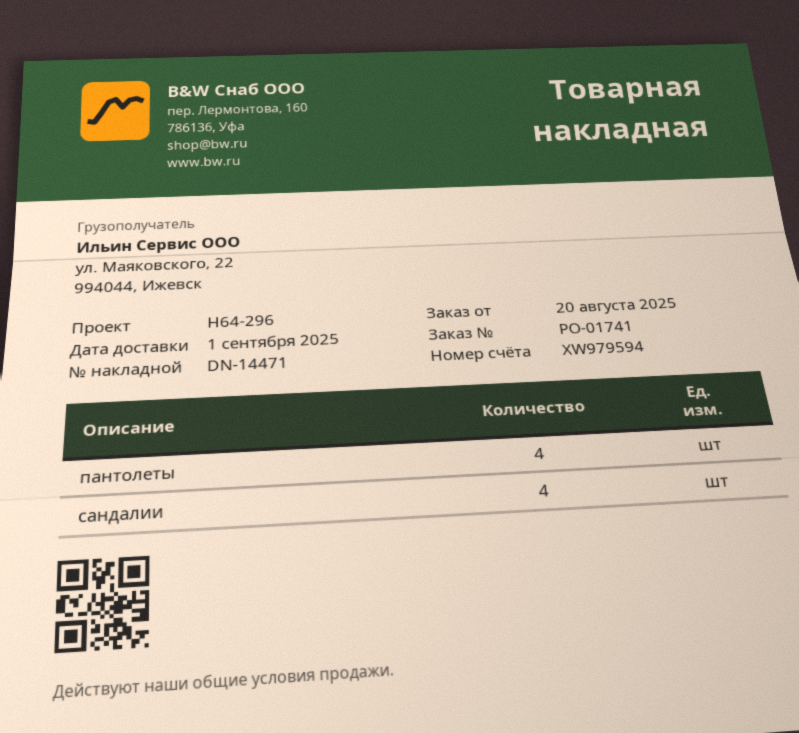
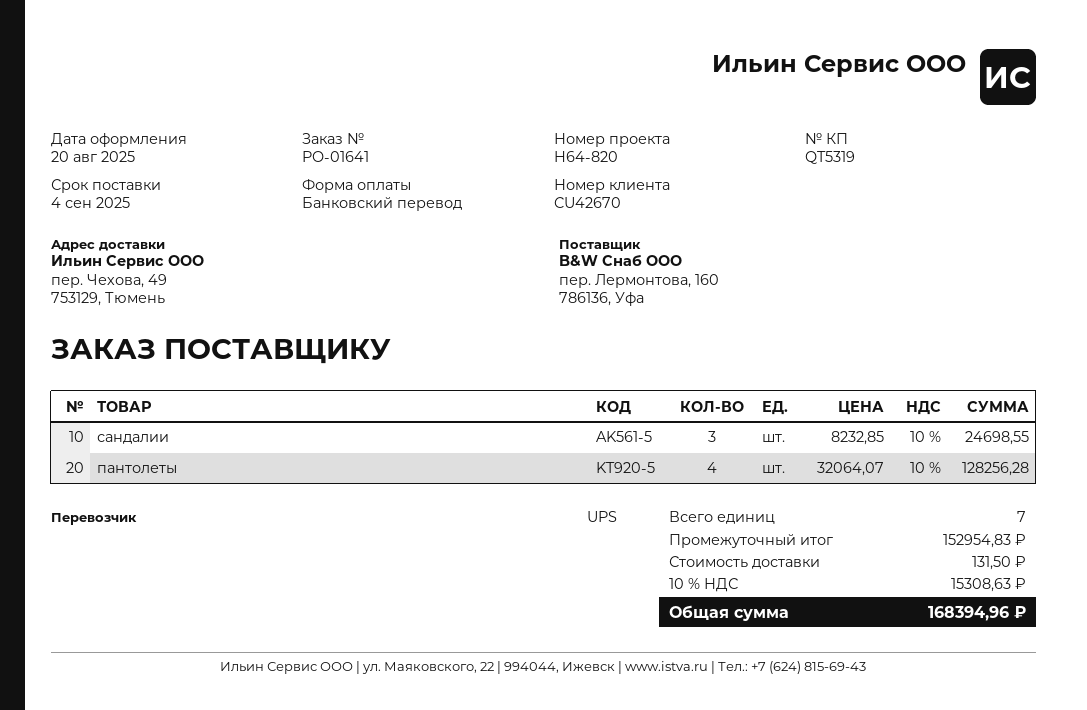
order number: PO-01741 -> PO-01641
delivery date: 2025-09-01 -> 2025-09-04
reference: H64-296 -> H64-820
ship to: ул. Маяковского, 22, 994044, Ижевск -> пер. Чехова, 49, 753129, Тюмень
сандалии: 4 -> 3

